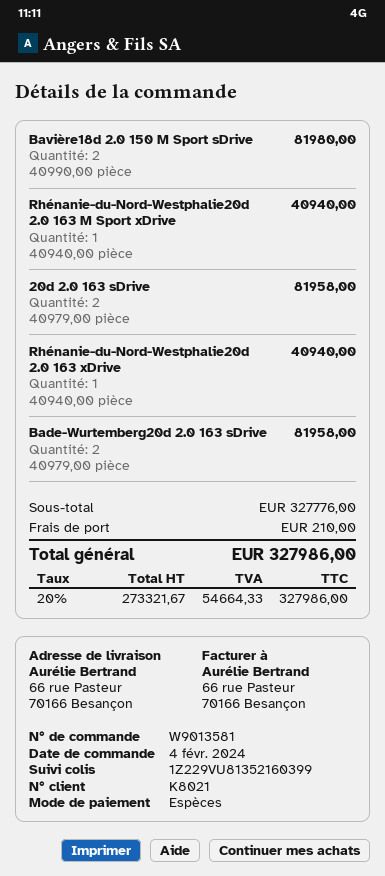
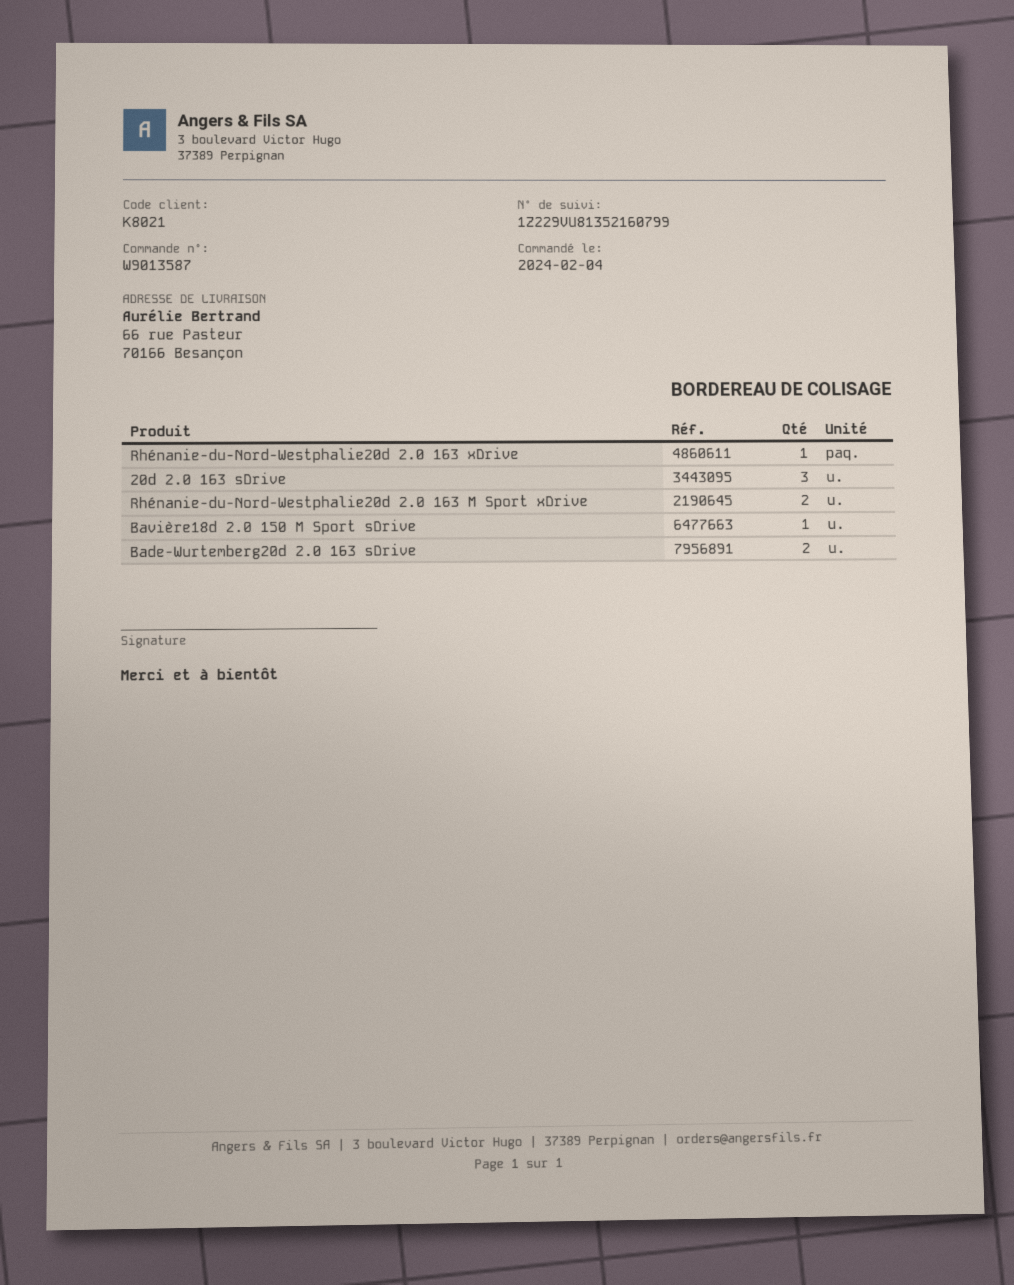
order number: W9013581 -> W9013587
tracking number: 1Z229VU81352160399 -> 1Z229VU81352160799
Bavière18d 2.0 150 M Sport sDrive: 2 -> 1
Rhénanie-du-Nord-Westphalie20d 2.0 163 M Sport xDrive: 1 -> 2
20d 2.0 163 sDrive: 2 -> 3

